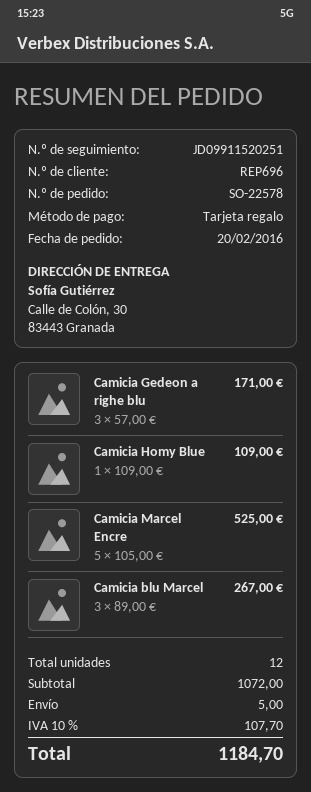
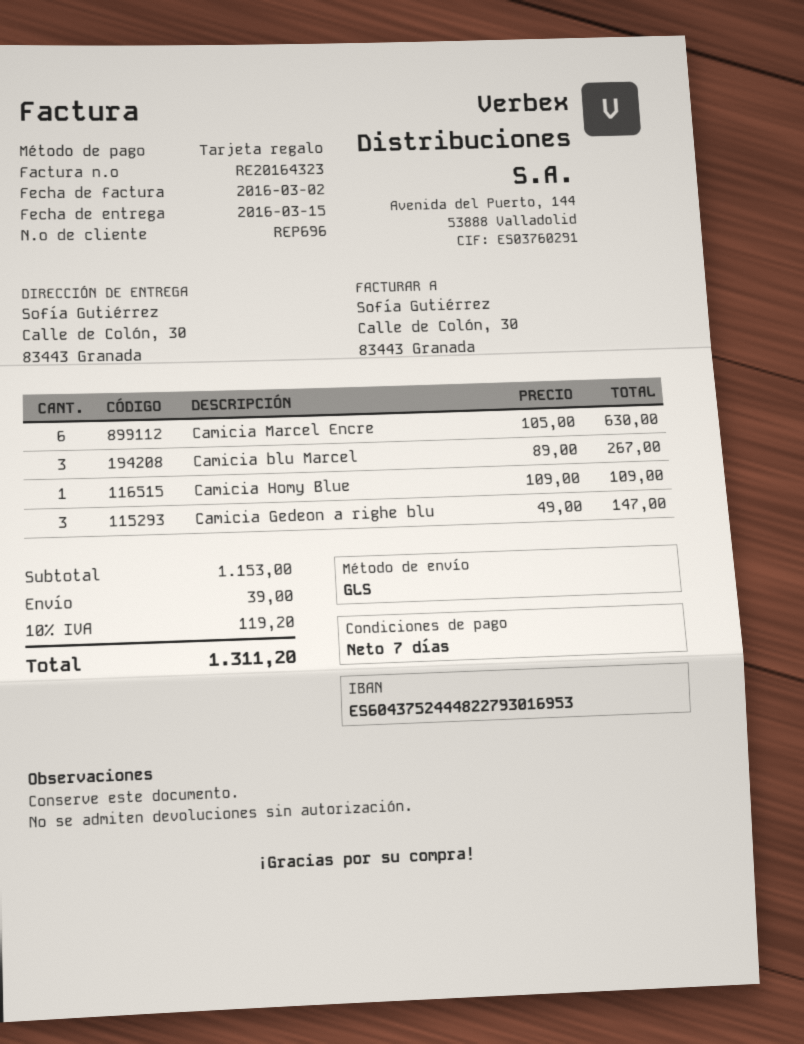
Camicia Gedeon a righe blu: 3 x 57.00 = 171.00 -> 3 x 49.00 = 147.00
Camicia Marcel Encre: 5 x 105.00 = 525.00 -> 6 x 105.00 = 630.00
subtotal: 1072.00 -> 1153.00
shipping: 5.00 -> 39.00
tax: 10% = 107.70 -> 10% = 119.20
total: 1184.70 -> 1311.20

